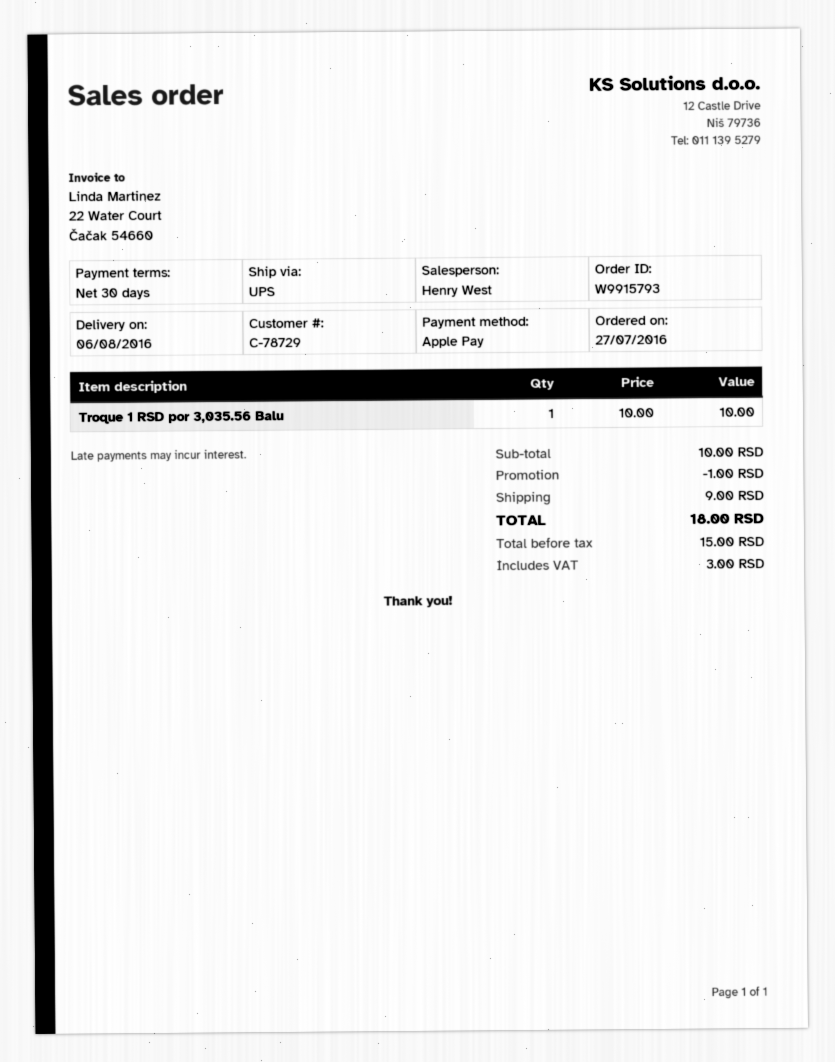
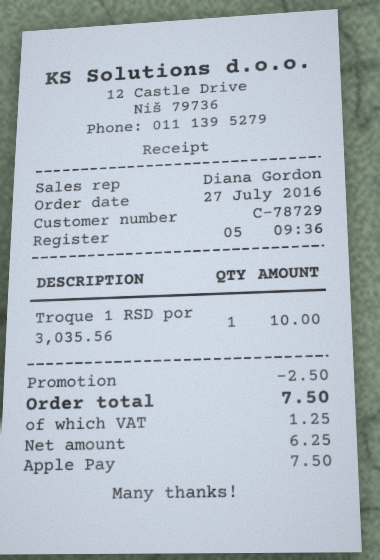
sales rep: Henry West -> Diana Gordon
discount: 1.00 -> 2.50
shipping: 9.00 -> none
net: 15.00 -> 6.25
tax: 3.00 -> 1.25
total: 18.00 -> 7.50

